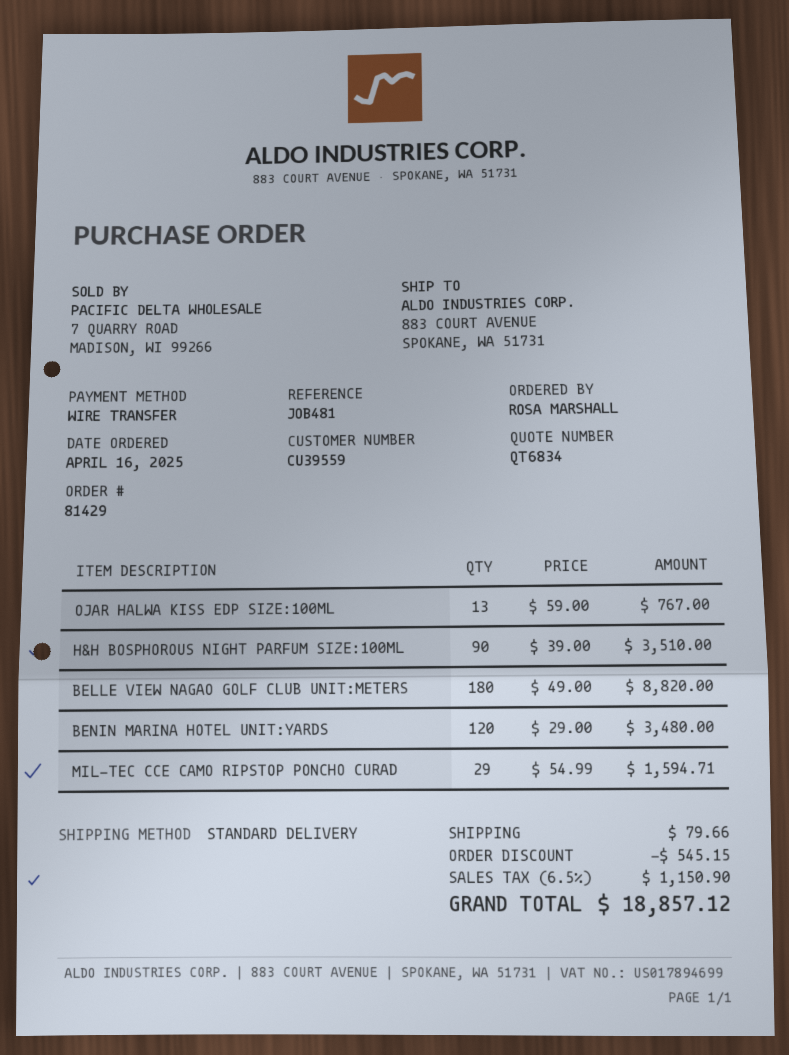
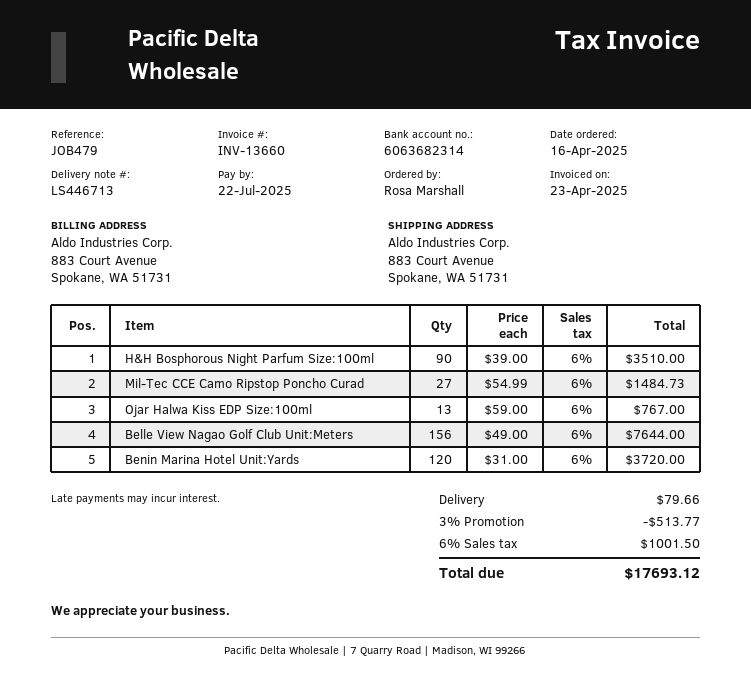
reference: JOB481 -> JOB479
BELLE VIEW NAGAO GOLF CLUB UNIT:METERS: 180 x 49.00 = 8820.00 -> 156 x 49.00 = 7644.00
BENIN MARINA HOTEL UNIT:YARDS: 120 x 29.00 = 3480.00 -> 120 x 31.00 = 3720.00
MIL-TEC CCE CAMO RIPSTOP PONCHO CURAD: 29 x 54.99 = 1594.71 -> 27 x 54.99 = 1484.73
discount: 545.15 -> 513.77
tax: 6.5% = 1150.90 -> 6% = 1001.50
total: 18857.12 -> 17693.12

